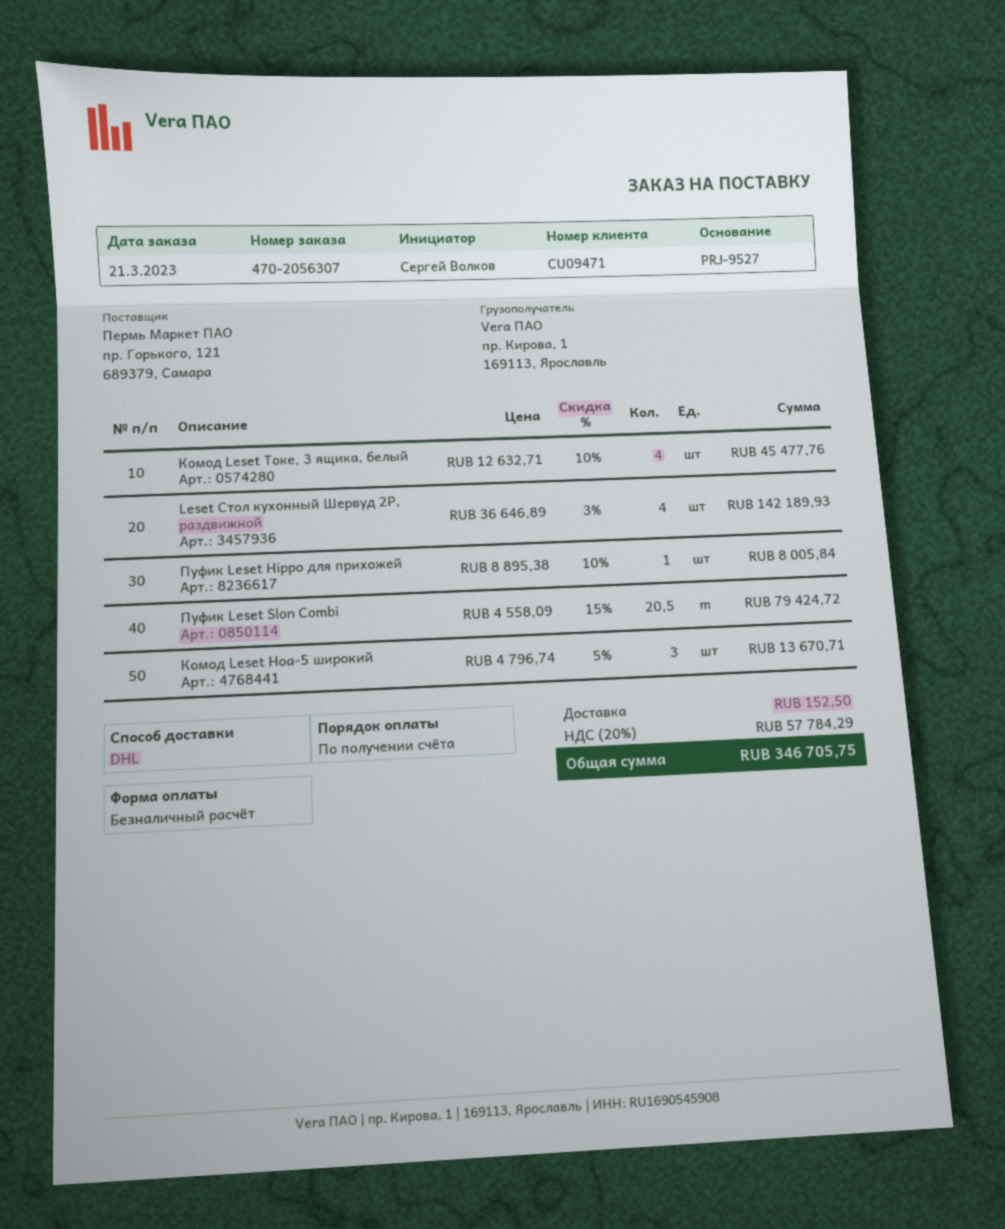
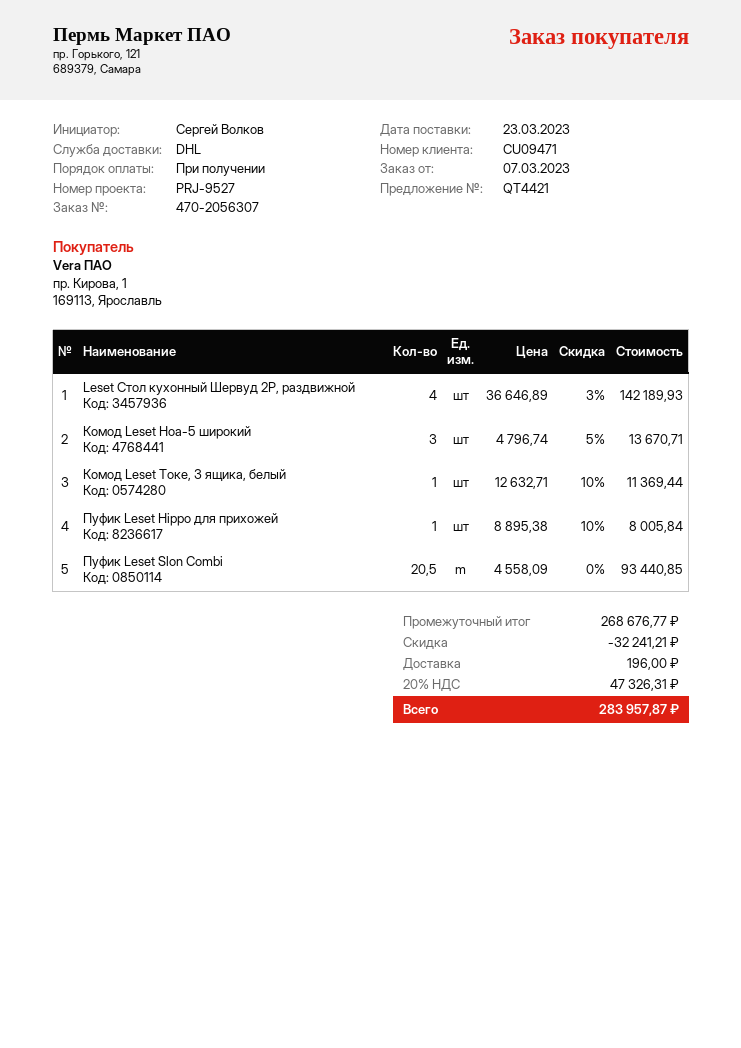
order date: 2023-03-21 -> 2023-03-07
Комод Leset Токе, 3 ящика, белый: 4 x 12632.71 - 10% = 45477.76 -> 1 x 12632.71 - 10% = 11369.44
Пуфик Leset Slon Combi: 20.5 x 4558.09 - 15% = 79424.72 -> 20.5 x 4558.09 = 93440.85
discount: none -> 32241.21
shipping: 152.50 -> 196.00
tax: 20% = 57784.29 -> 20% = 47326.31
total: 346705.75 -> 283957.87

